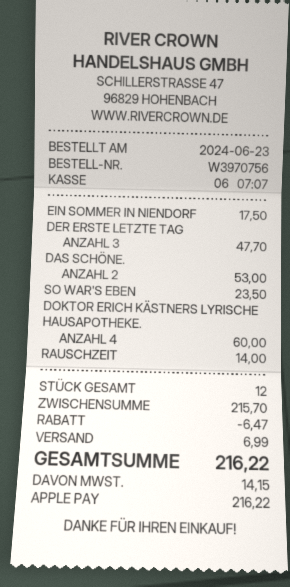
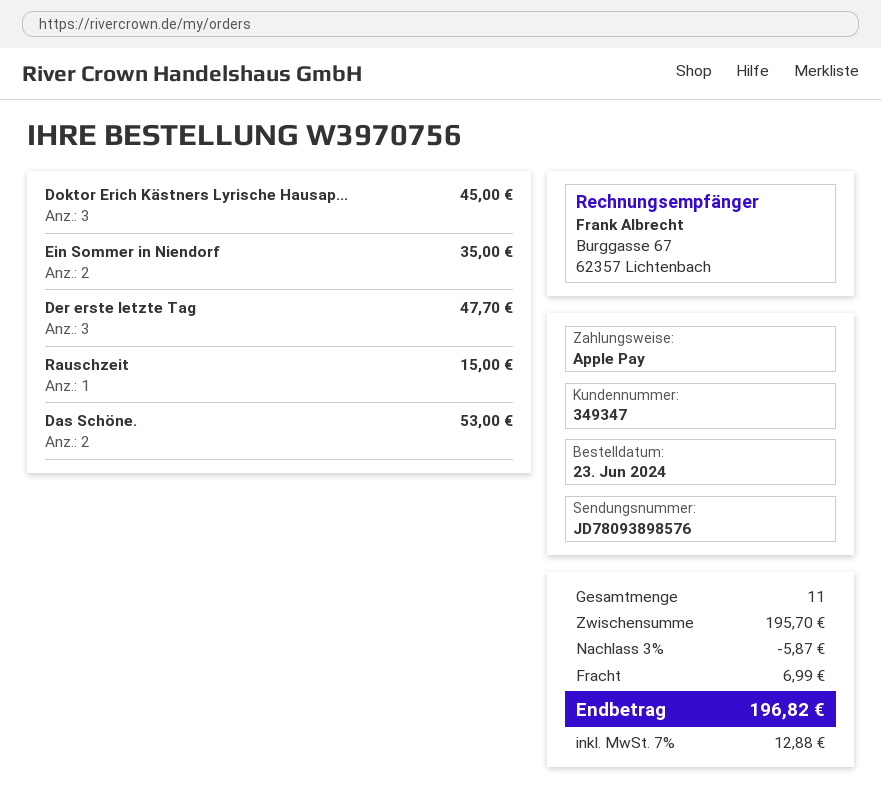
EIN SOMMER IN NIENDORF: 1 for 17.50 -> 2 for 35.00
SO WAR'S EBEN: 1 for 23.50 -> none
DOKTOR ERICH KÄSTNERS LYRISCHE HAUSAPOTHEKE.: 4 for 60.00 -> 3 for 45.00
RAUSCHZEIT: 1 for 14.00 -> 1 for 15.00
total quantity: 12 -> 11
subtotal: 215.70 -> 195.70
discount: 6.47 -> 5.87
tax: 14.15 -> 12.88
total: 216.22 -> 196.82

